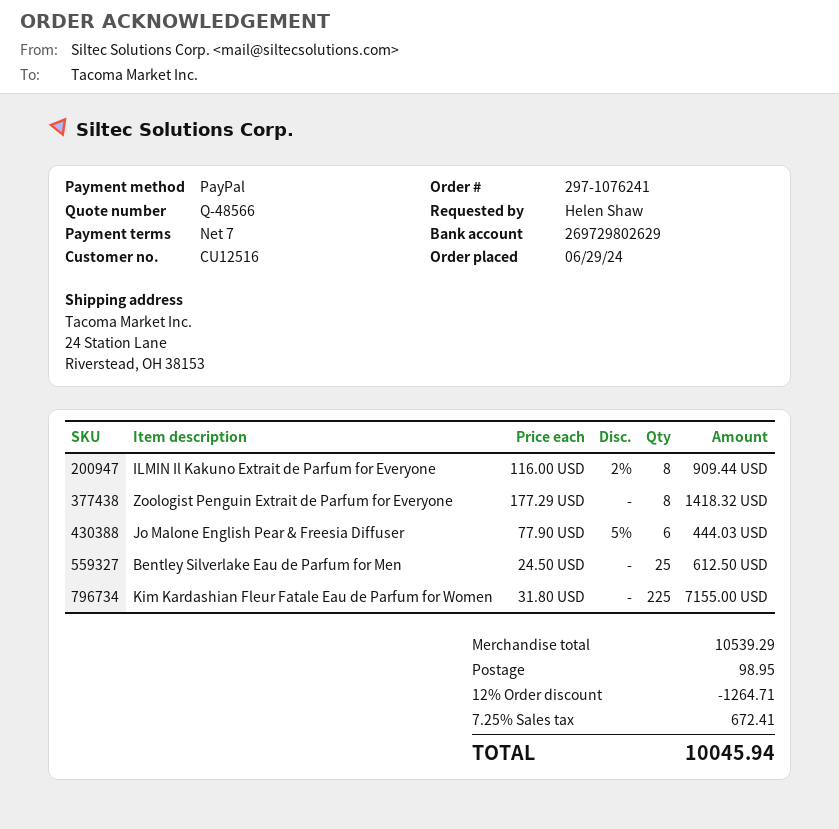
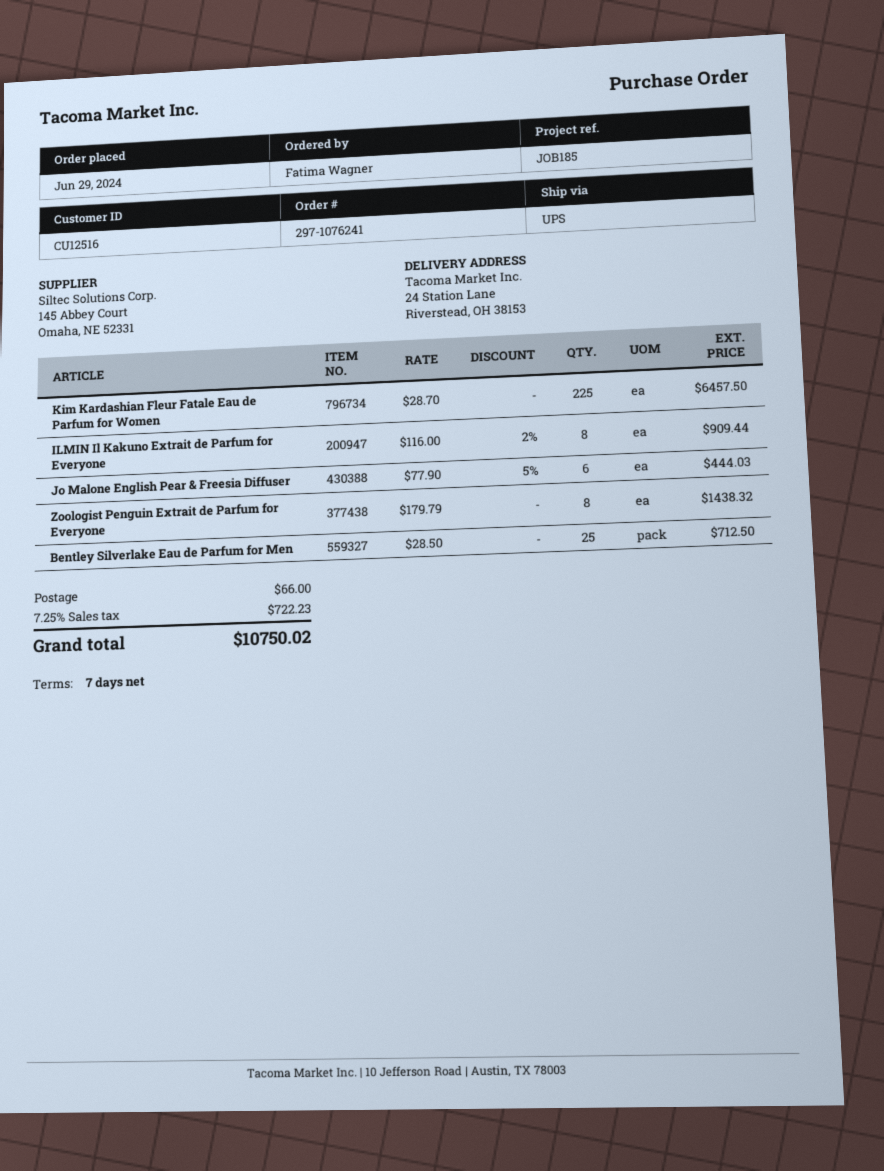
ordered by: Helen Shaw -> Fatima Wagner
Zoologist Penguin Extrait de Parfum for Everyone: 8 x 177.29 = 1418.32 -> 8 x 179.79 = 1438.32
Bentley Silverlake Eau de Parfum for Men: 25 x 24.50 = 612.50 -> 25 x 28.50 = 712.50
Kim Kardashian Fleur Fatale Eau de Parfum for Women: 225 x 31.80 = 7155.00 -> 225 x 28.70 = 6457.50
discount: 12% = 1264.71 -> none
shipping: 98.95 -> 66.00
tax: 7.25% = 672.41 -> 7.25% = 722.23
total: 10045.94 -> 10750.02

